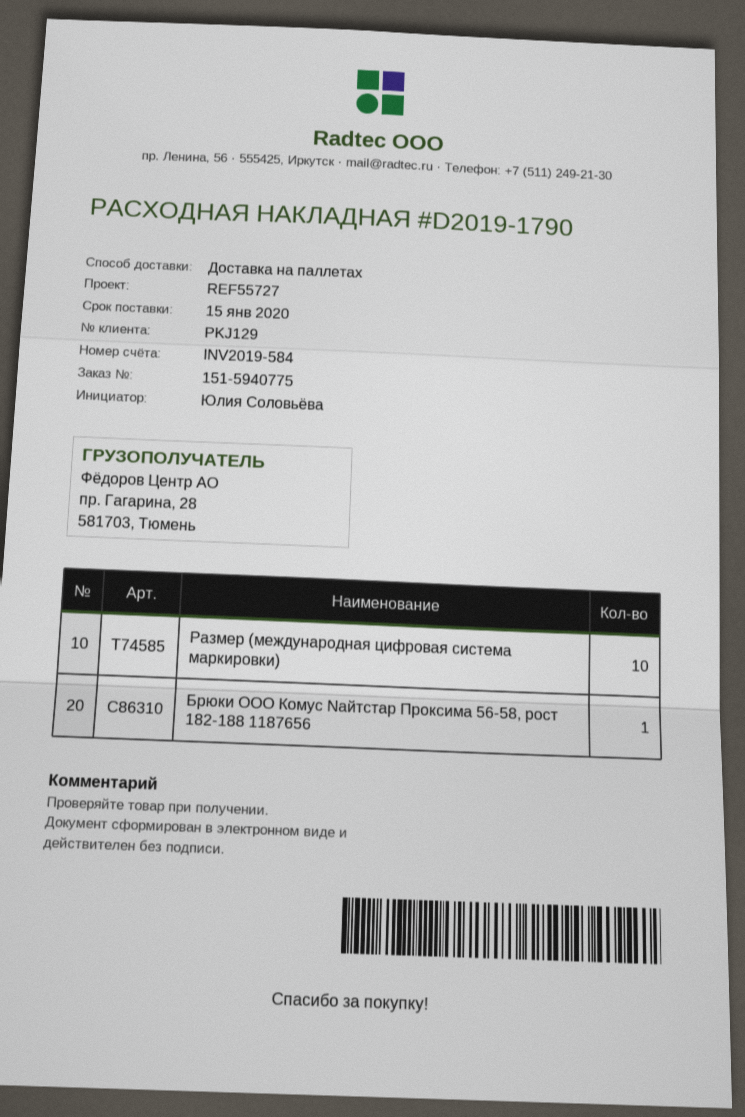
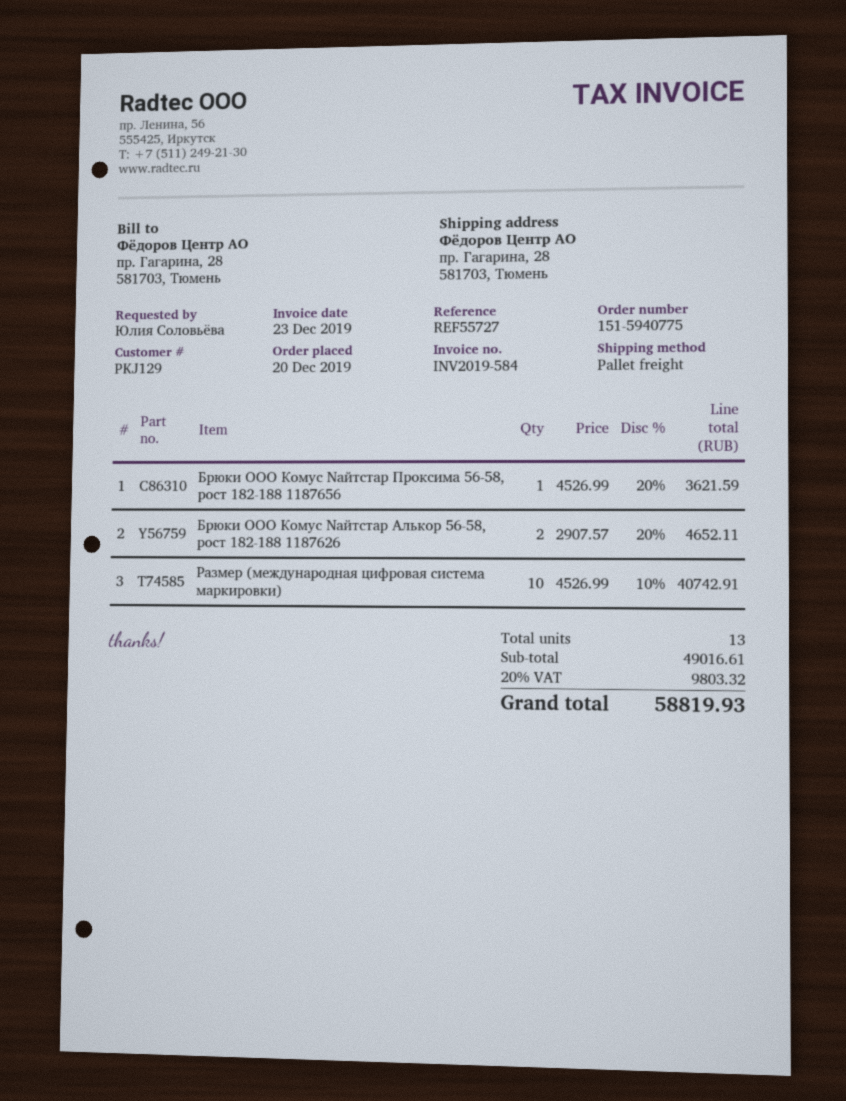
Брюки ООО Комус Nайтстар Алькор 56-58, рост 182-188 1187626: none -> 2

